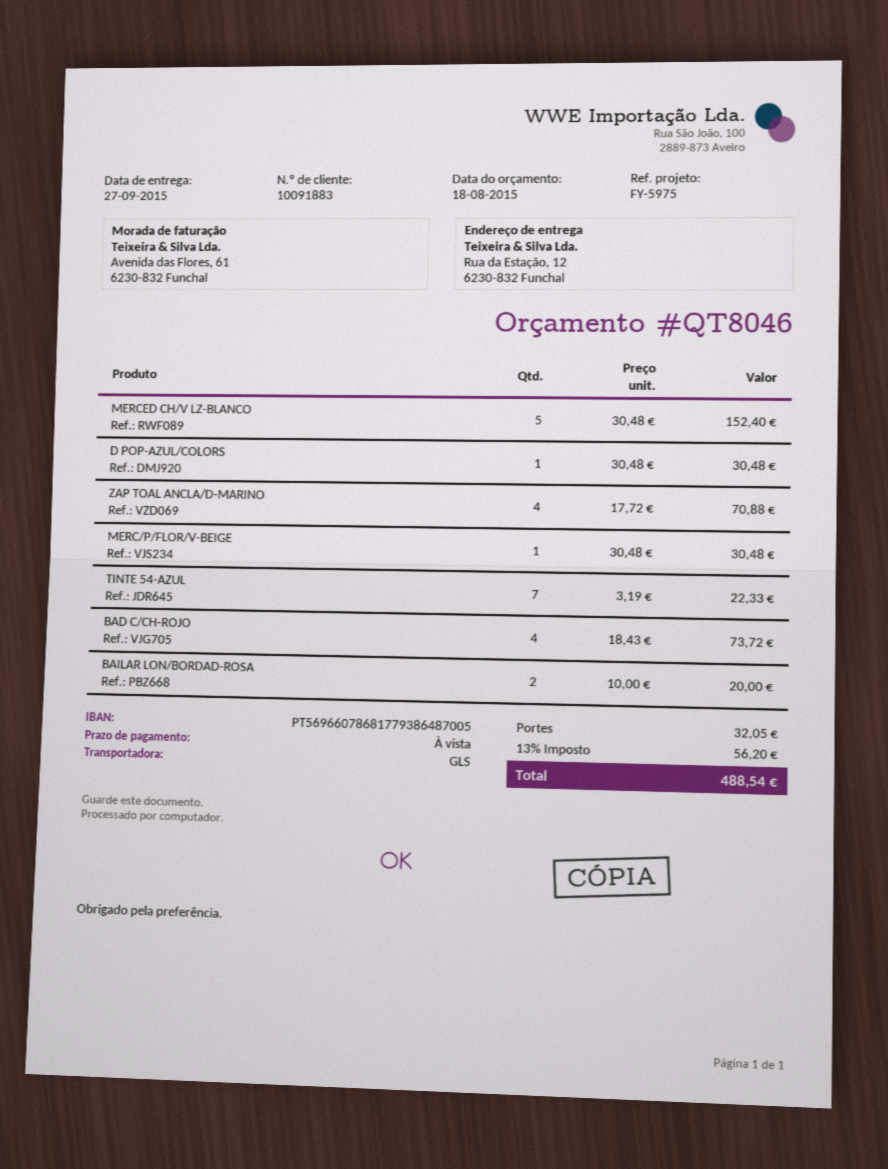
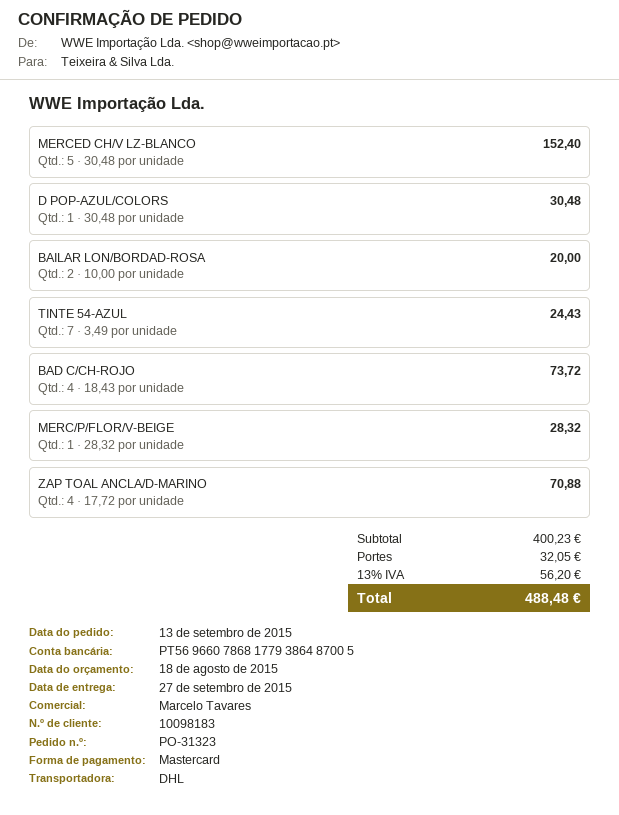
customer number: 10091883 -> 10098183
shipping method: GLS -> DHL
MERC/P/FLOR/V-BEIGE: 1 x 30.48 = 30.48 -> 1 x 28.32 = 28.32
TINTE 54-AZUL: 7 x 3.19 = 22.33 -> 7 x 3.49 = 24.43
total: 488.54 -> 488.48

